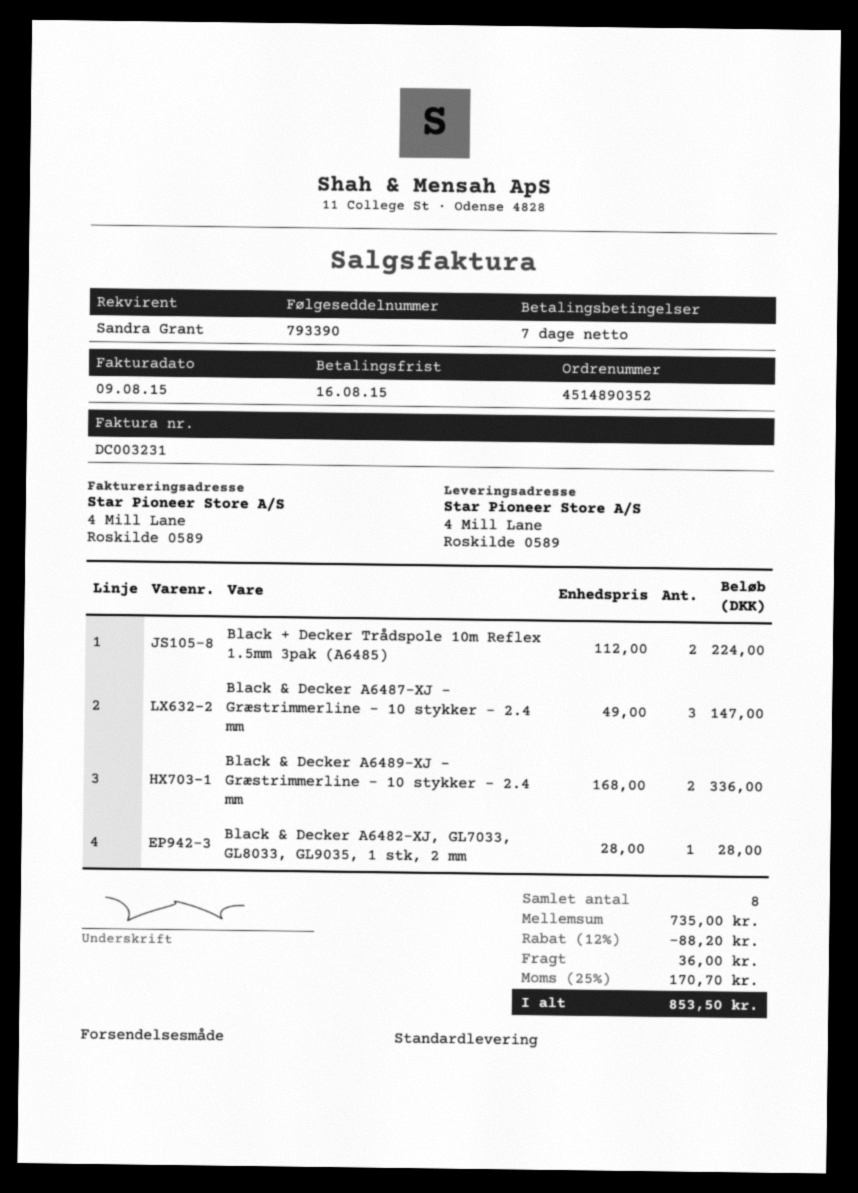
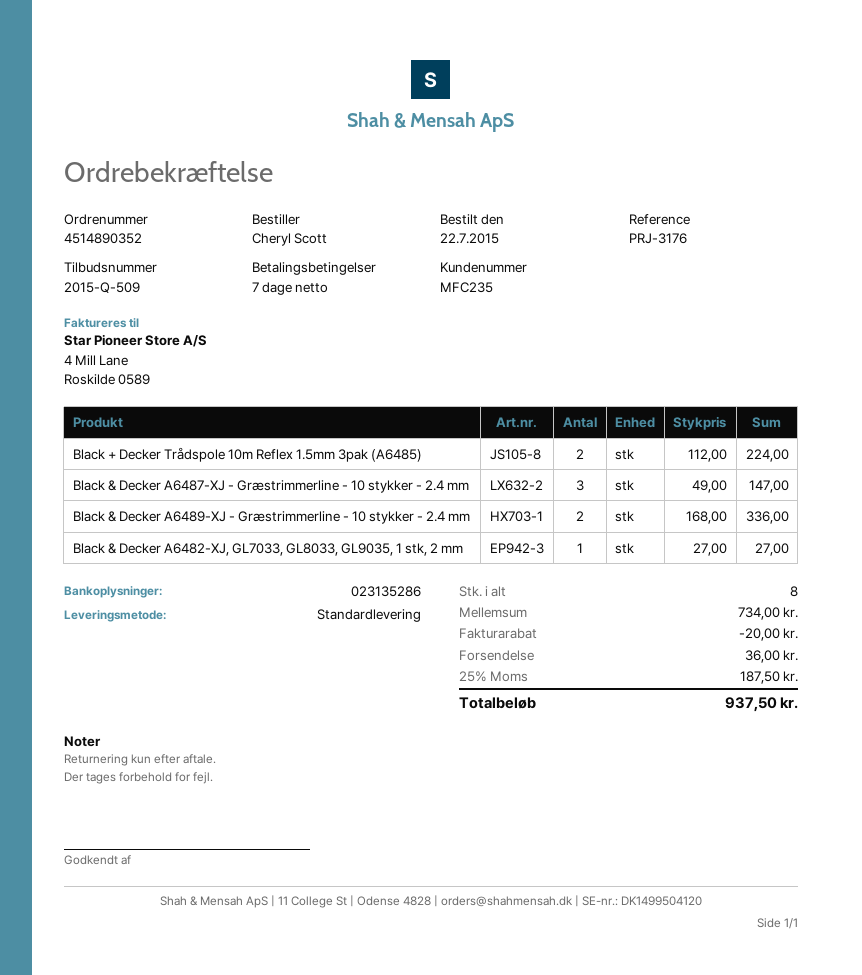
ordered by: Sandra Grant -> Cheryl Scott
Black & Decker A6482-XJ, GL7033, GL8033, GL9035, 1 stk, 2 mm: 1 x 28.00 = 28.00 -> 1 x 27.00 = 27.00
subtotal: 735.00 -> 734.00
discount: 88.20 -> 20.00
tax: 25% = 170.70 -> 25% = 187.50
total: 853.50 -> 937.50

